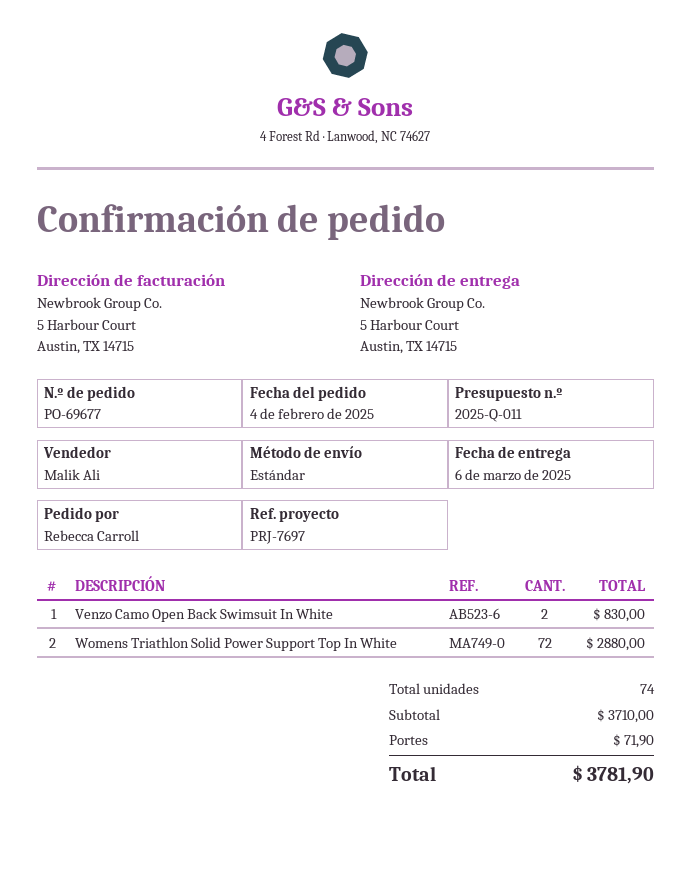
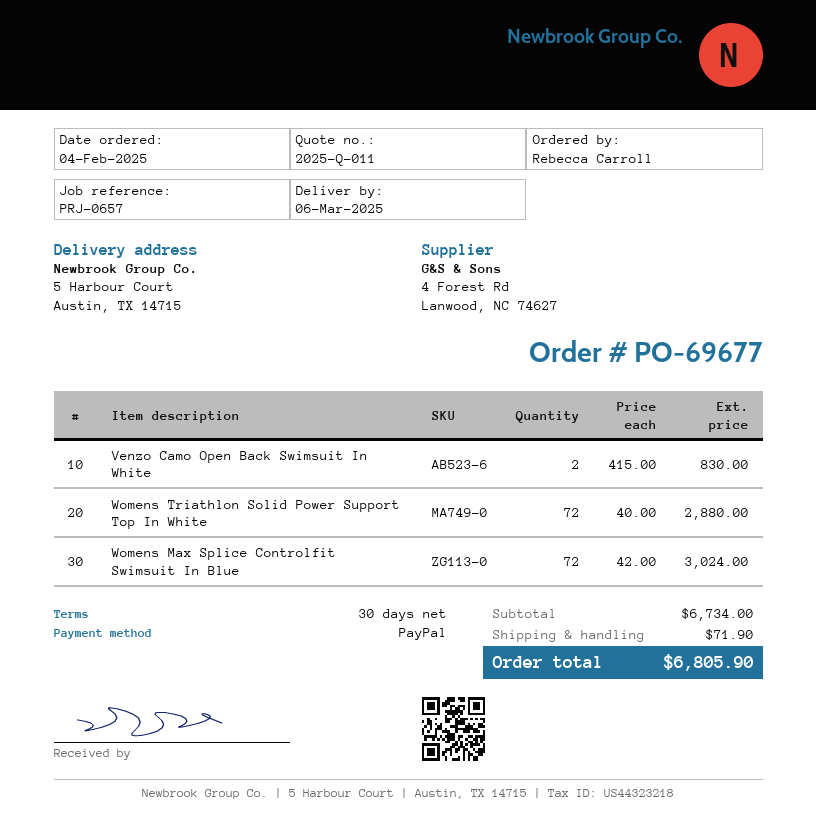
reference: PRJ-7697 -> PRJ-0657
Womens Max Splice Controlfit Swimsuit In Blue: none -> 72 for 3024.00
subtotal: 3710.00 -> 6734.00
total: 3781.90 -> 6805.90

